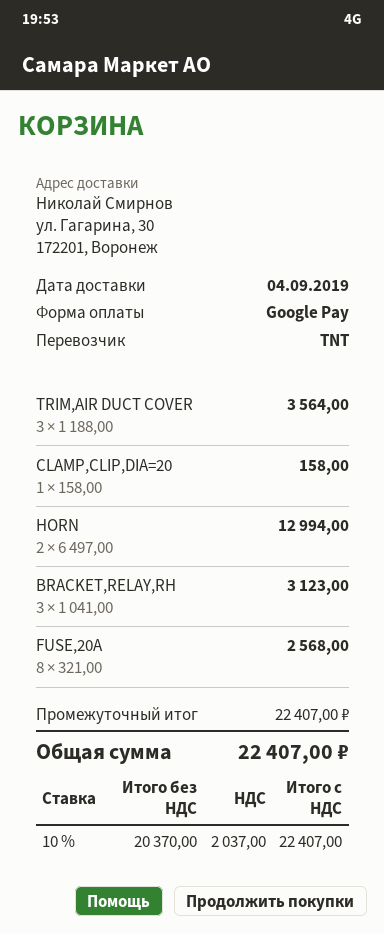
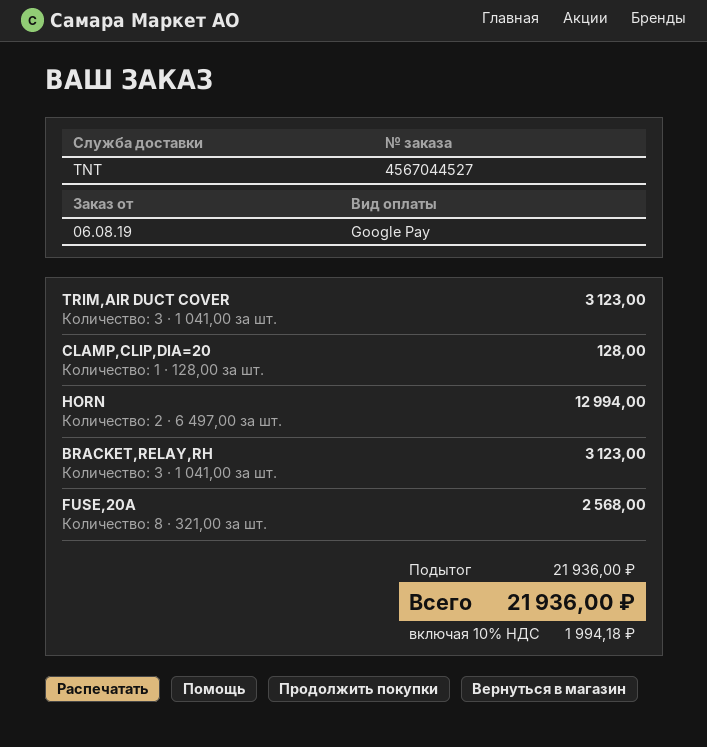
TRIM,AIR DUCT COVER: 3 x 1188.00 = 3564.00 -> 3 x 1041.00 = 3123.00
CLAMP,CLIP,DIA=20: 1 x 158.00 = 158.00 -> 1 x 128.00 = 128.00
subtotal: 22407.00 -> 21936.00
tax: 10% = 2037.00 -> 10% = 1994.18
total: 22407.00 -> 21936.00

